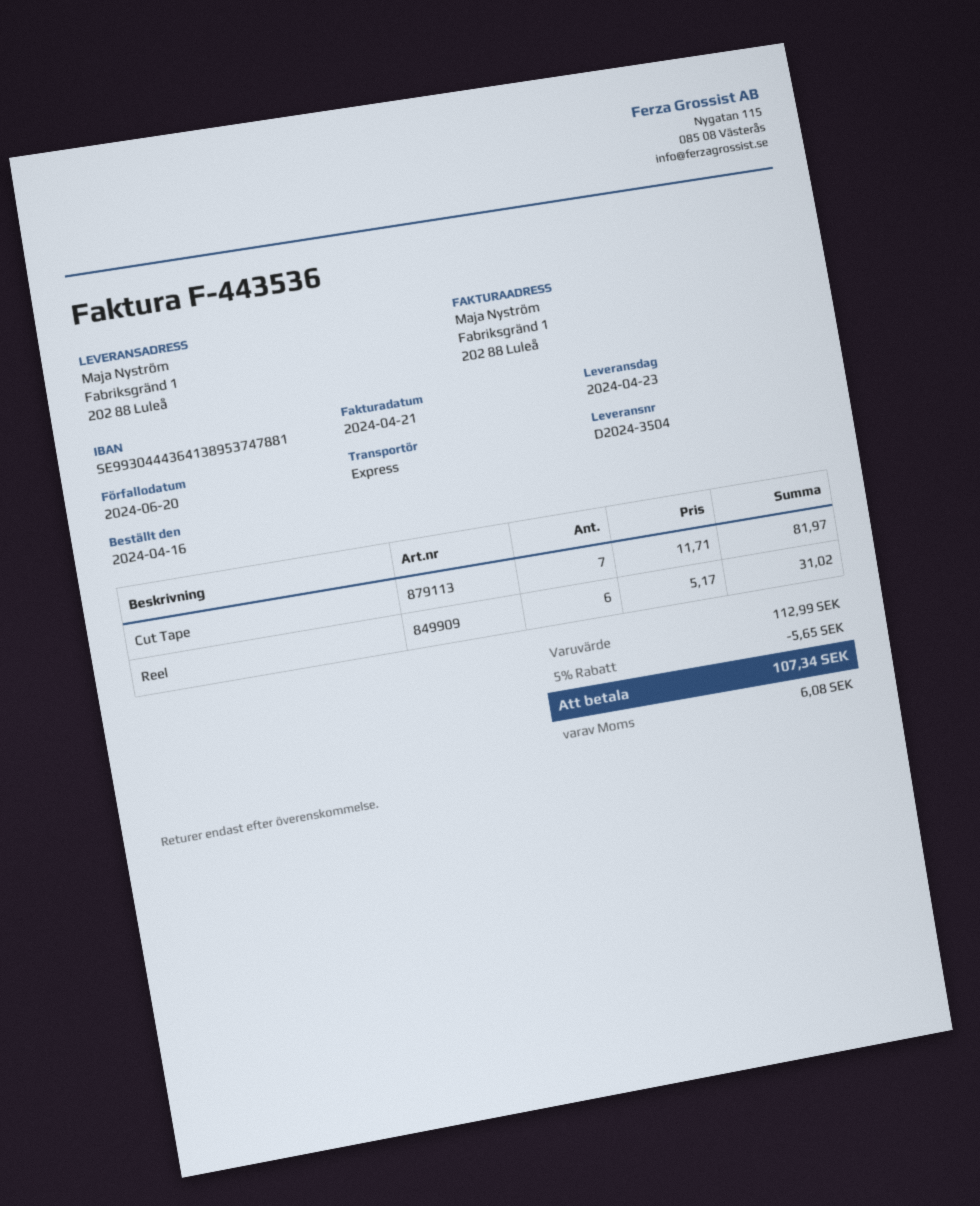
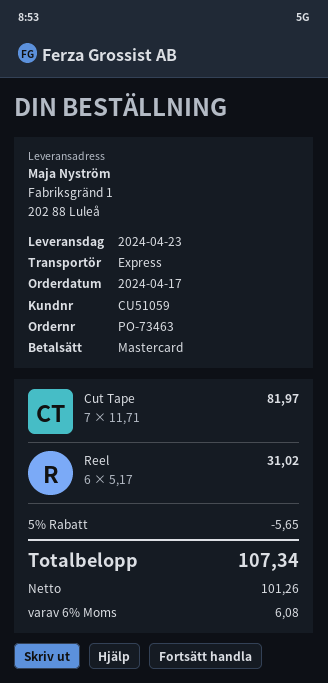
order date: 2024-04-16 -> 2024-04-17

